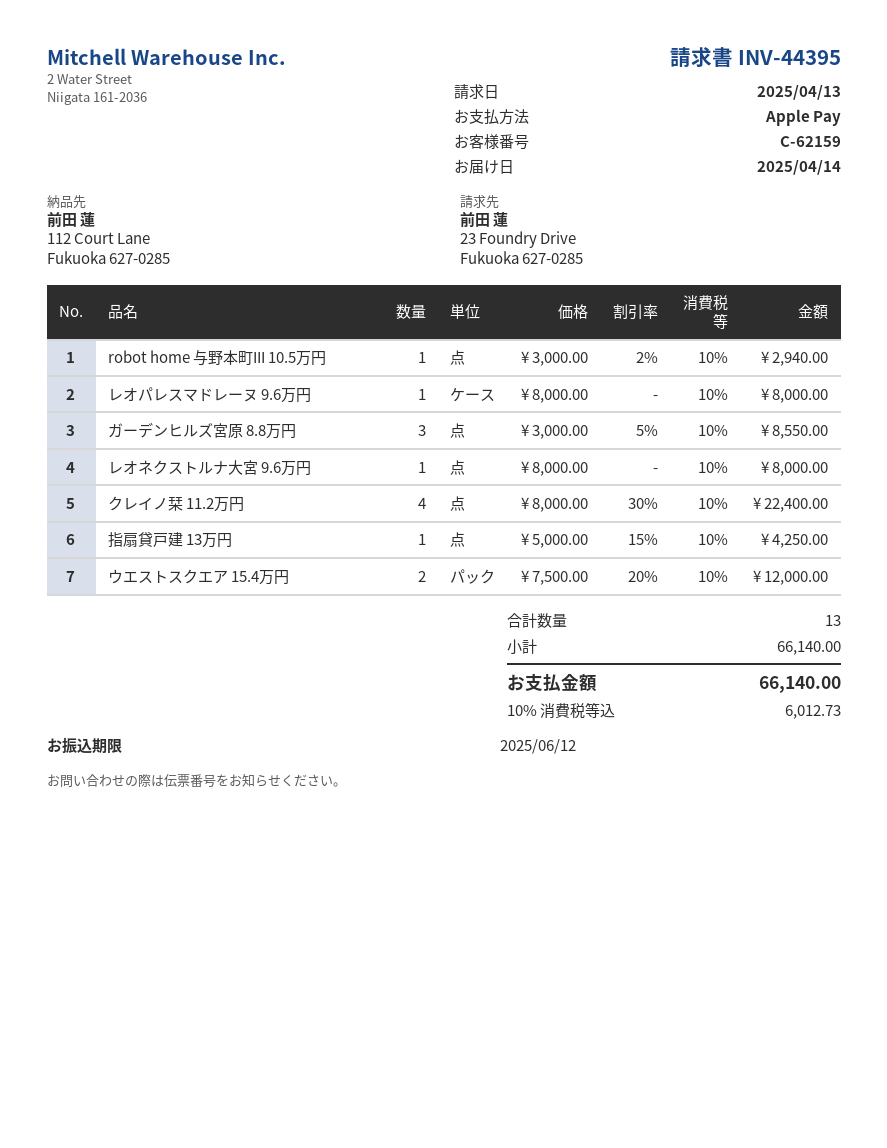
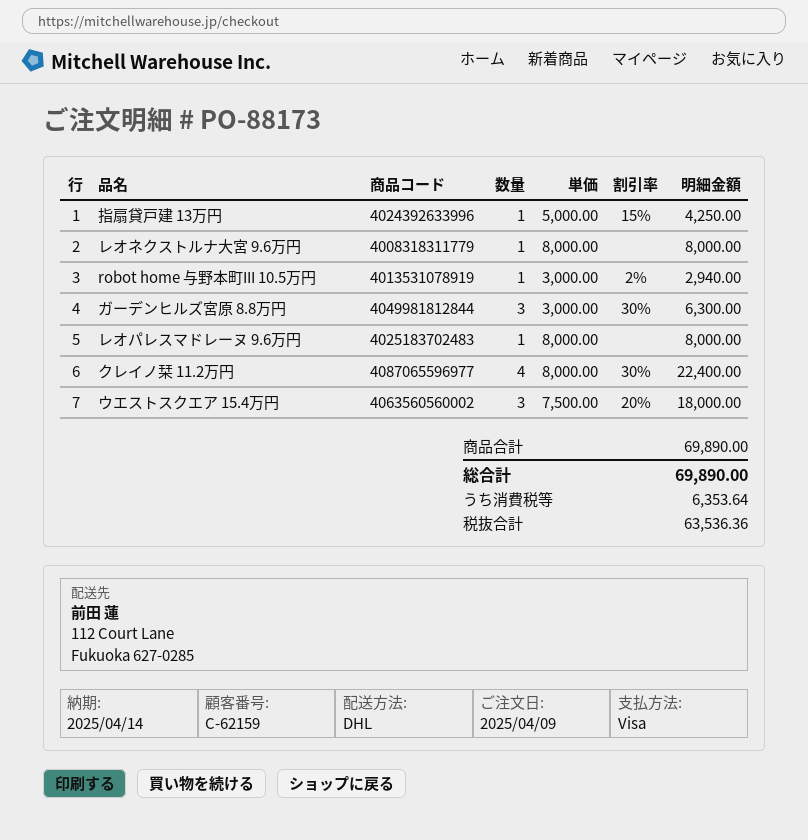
payment method: Apple Pay -> Visa
ガーデンヒルズ宮原 8.8万円: 3 x 3000.00 - 5% = 8550.00 -> 3 x 3000.00 - 30% = 6300.00
ウエストスクエア 15.4万円: 2 x 7500.00 - 20% = 12000.00 -> 3 x 7500.00 - 20% = 18000.00
subtotal: 66140.00 -> 69890.00
tax: 6012.73 -> 6353.64
total: 66140.00 -> 69890.00

